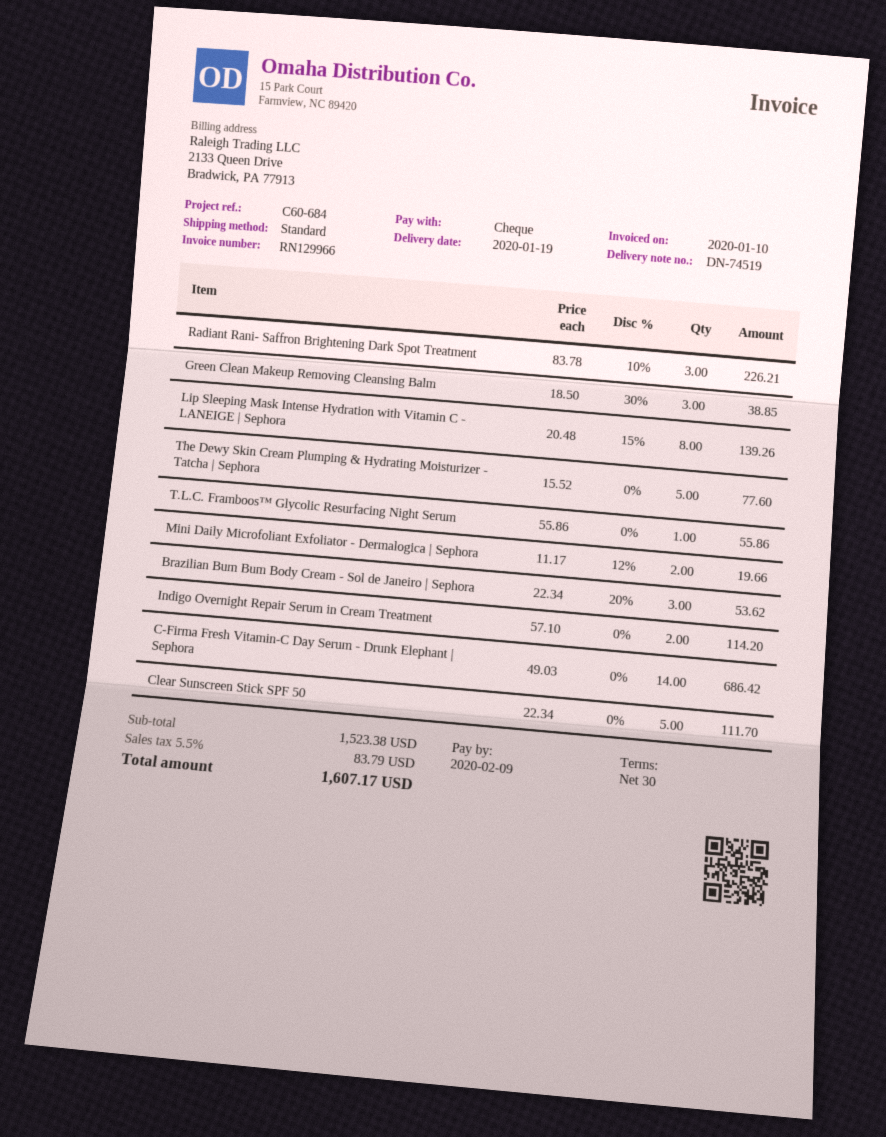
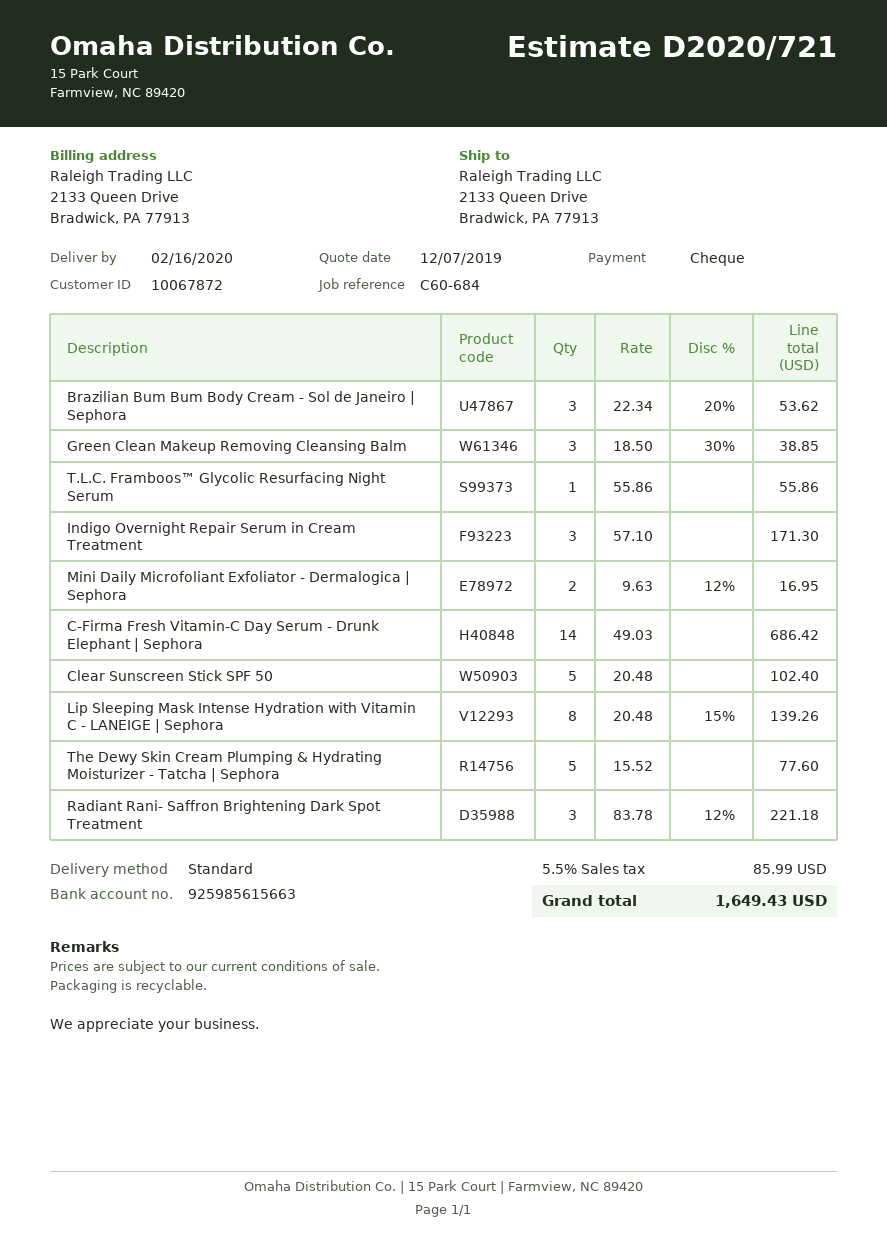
delivery date: 2020-01-19 -> 2020-02-16
Radiant Rani- Saffron Brightening Dark Spot Treatment: 3 x 83.78 - 10% = 226.21 -> 3 x 83.78 - 12% = 221.18
Mini Daily Microfoliant Exfoliator - Dermalogica | Sephora: 2 x 11.17 - 12% = 19.66 -> 2 x 9.63 - 12% = 16.95
Indigo Overnight Repair Serum in Cream Treatment: 2 x 57.10 = 114.20 -> 3 x 57.10 = 171.30
Clear Sunscreen Stick SPF 50: 5 x 22.34 = 111.70 -> 5 x 20.48 = 102.40
tax: 5.5% = 83.79 -> 5.5% = 85.99
total: 1607.17 -> 1649.43

